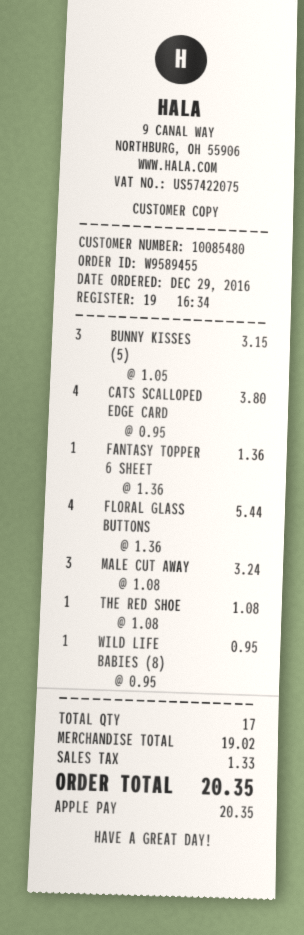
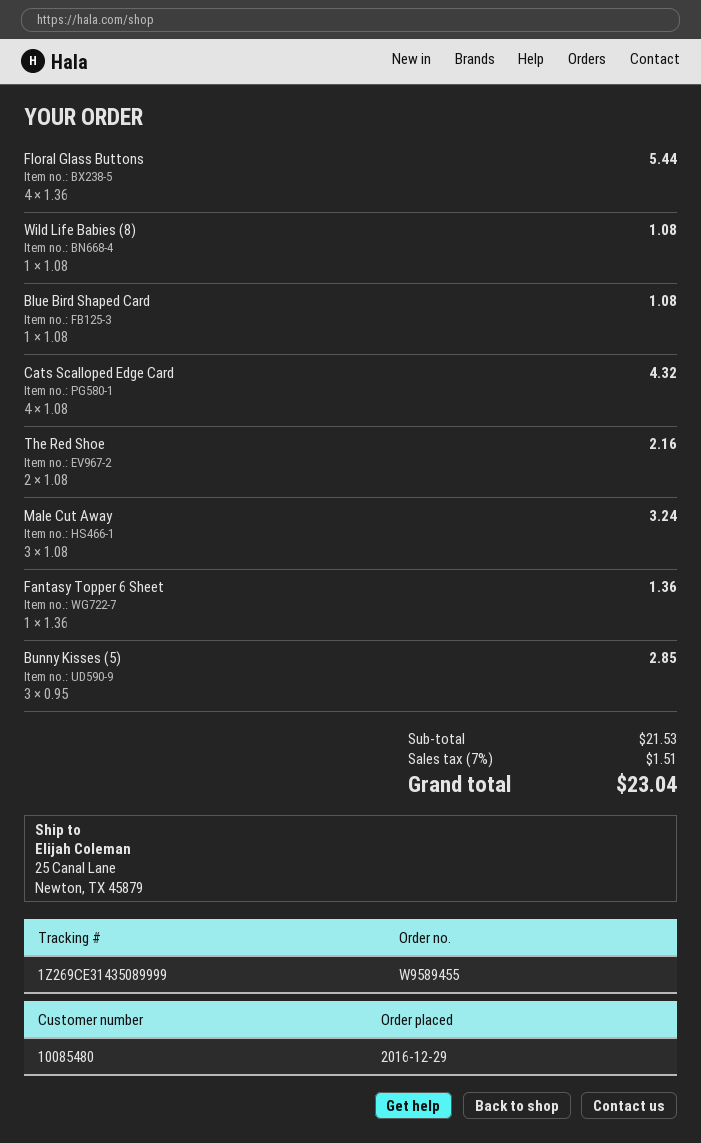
BUNNY KISSES (5): 3 x 1.05 = 3.15 -> 3 x 0.95 = 2.85
CATS SCALLOPED EDGE CARD: 4 x 0.95 = 3.80 -> 4 x 1.08 = 4.32
THE RED SHOE: 1 x 1.08 = 1.08 -> 2 x 1.08 = 2.16
WILD LIFE BABIES (8): 1 x 0.95 = 0.95 -> 1 x 1.08 = 1.08
Blue Bird Shaped Card: none -> 1 x 1.08 = 1.08
subtotal: 19.02 -> 21.53
tax: 1.33 -> 1.51
total: 20.35 -> 23.04

